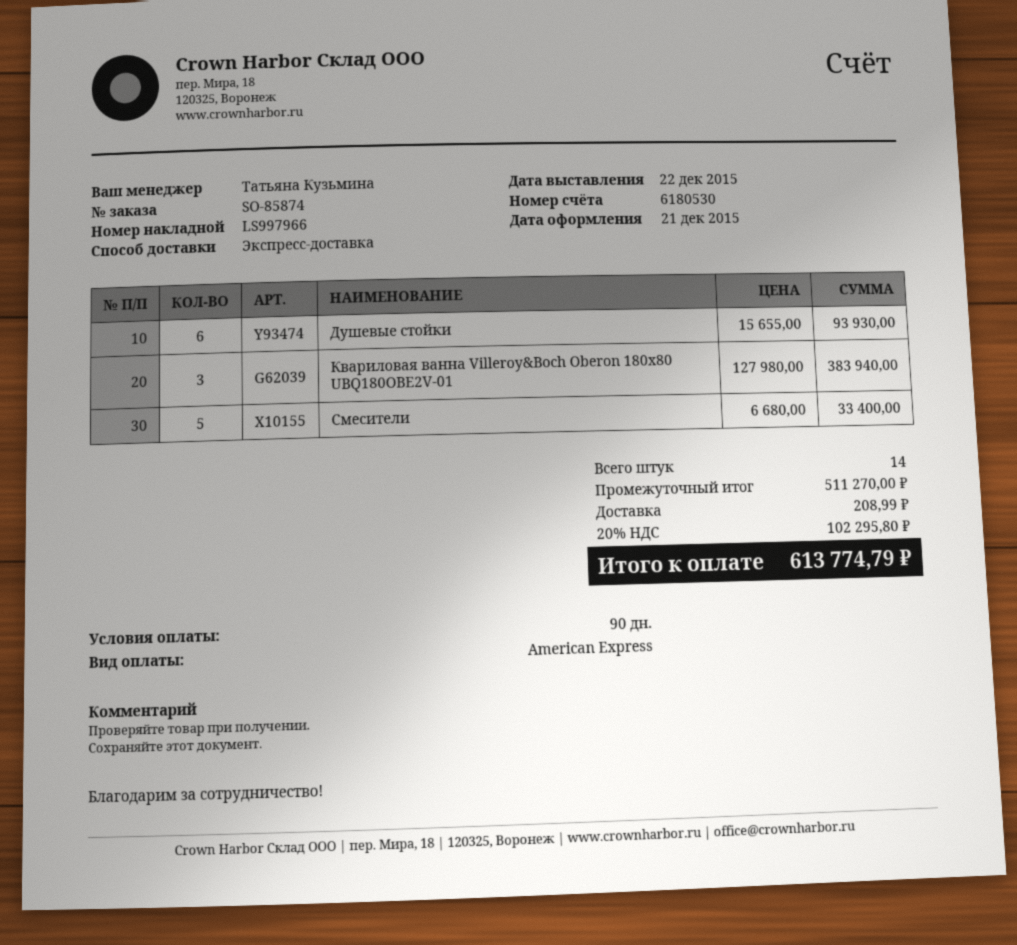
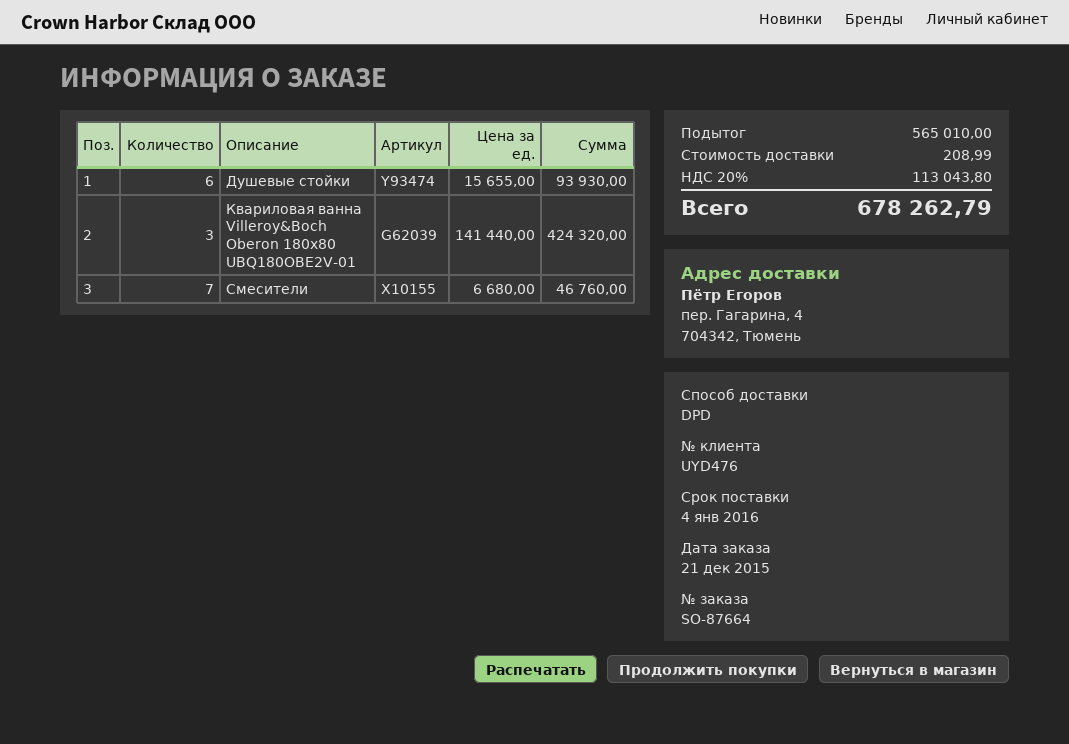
order number: SO-85874 -> SO-87664
shipping method: express -> DPD
Квариловая ванна Villeroy&Boch Oberon 180х80 UBQ180OBE2V-01: 3 x 127980.00 = 383940.00 -> 3 x 141440.00 = 424320.00
Смесители: 5 x 6680.00 = 33400.00 -> 7 x 6680.00 = 46760.00
subtotal: 511270.00 -> 565010.00
tax: 20% = 102295.80 -> 20% = 113043.80
total: 613774.79 -> 678262.79

